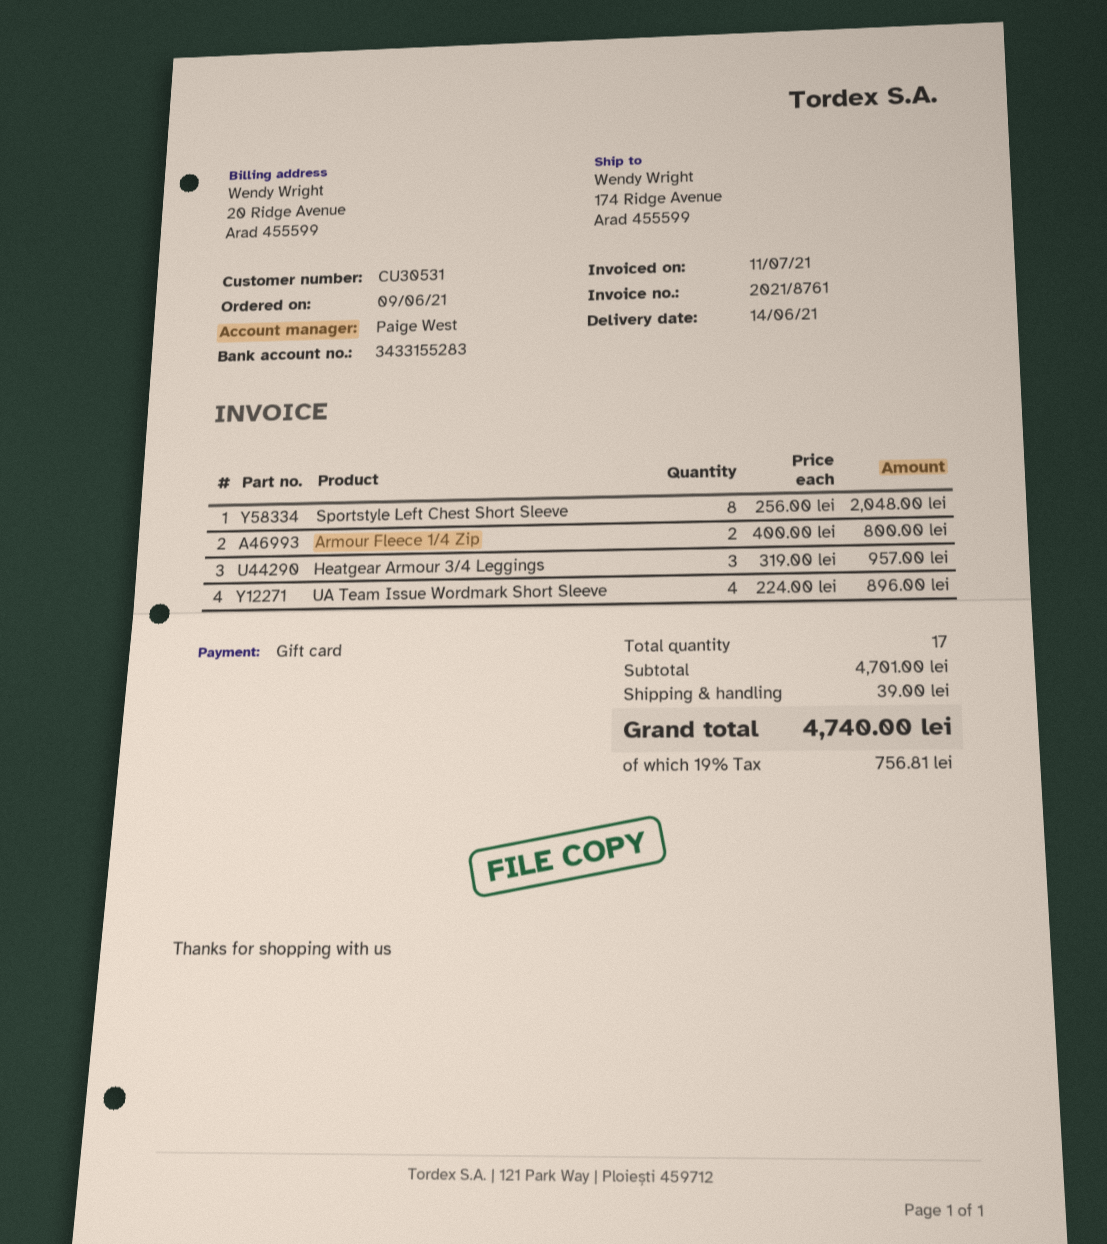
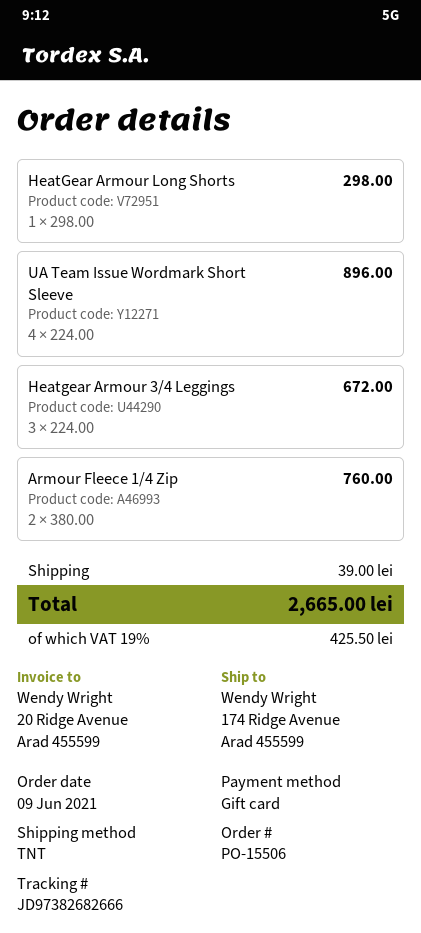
Sportstyle Left Chest Short Sleeve: 8 x 256.00 = 2048.00 -> none
Armour Fleece 1/4 Zip: 2 x 400.00 = 800.00 -> 2 x 380.00 = 760.00
Heatgear Armour 3/4 Leggings: 3 x 319.00 = 957.00 -> 3 x 224.00 = 672.00
HeatGear Armour Long Shorts: none -> 1 x 298.00 = 298.00
tax: 19% = 756.81 -> 19% = 425.50
total: 4740.00 -> 2665.00

